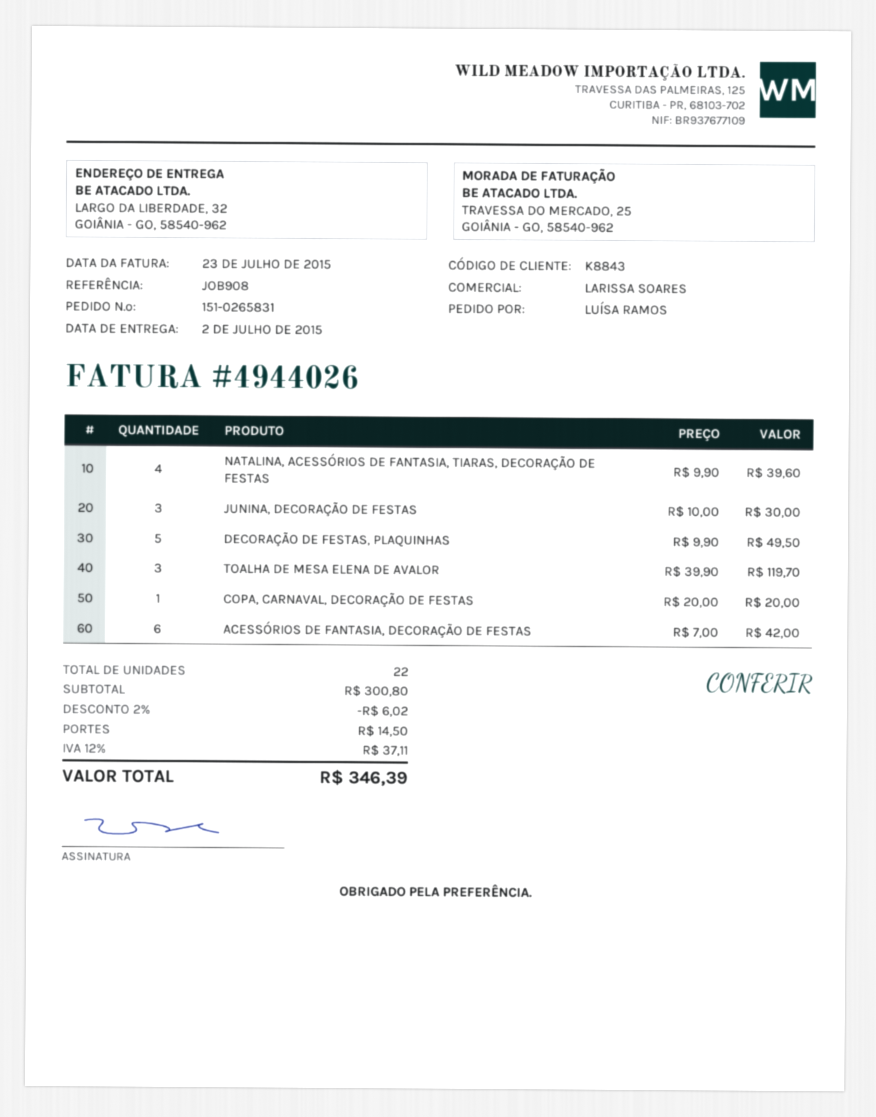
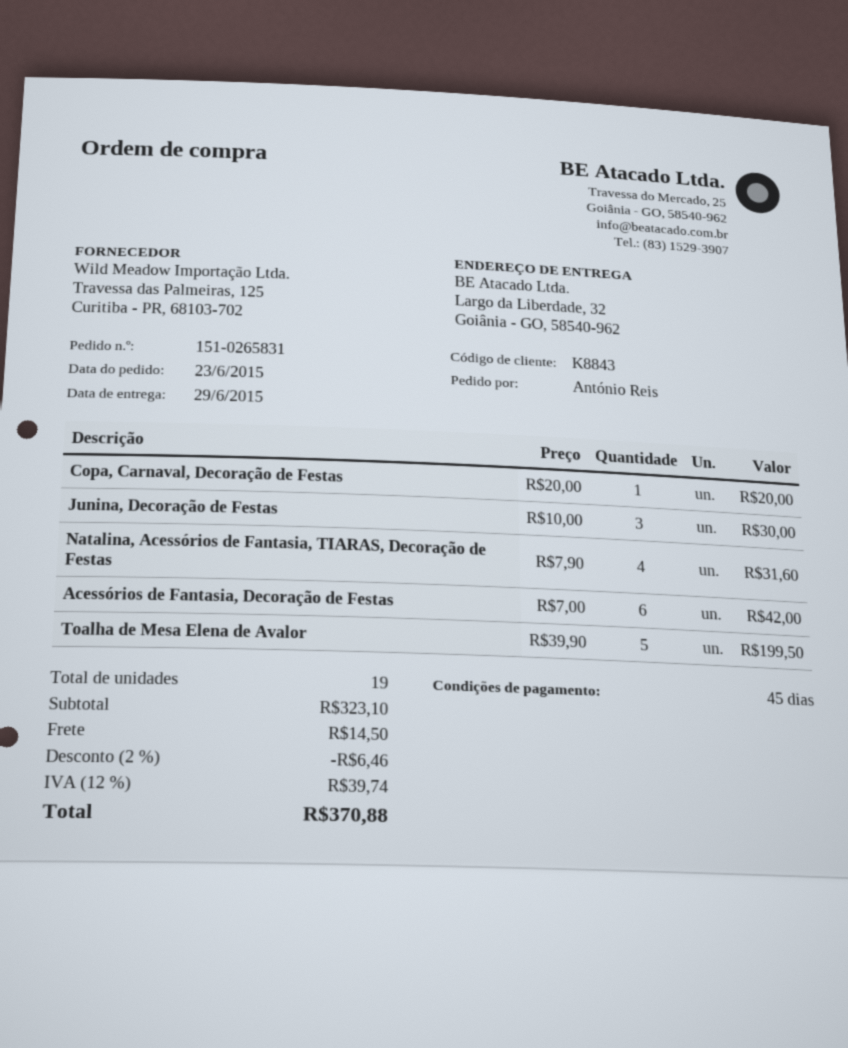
delivery date: 2015-07-02 -> 2015-06-29
ordered by: LUÍSA RAMOS -> António Reis
NATALINA, ACESSÓRIOS DE FANTASIA, TIARAS, DECORAÇÃO DE FESTAS: 4 x 9.90 = 39.60 -> 4 x 7.90 = 31.60
DECORAÇÃO DE FESTAS, PLAQUINHAS: 5 x 9.90 = 49.50 -> none
TOALHA DE MESA ELENA DE AVALOR: 3 x 39.90 = 119.70 -> 5 x 39.90 = 199.50
total quantity: 22 -> 19
subtotal: 300.80 -> 323.10
discount: 2% = 6.02 -> 2% = 6.46
tax: 12% = 37.11 -> 12% = 39.74
total: 346.39 -> 370.88

